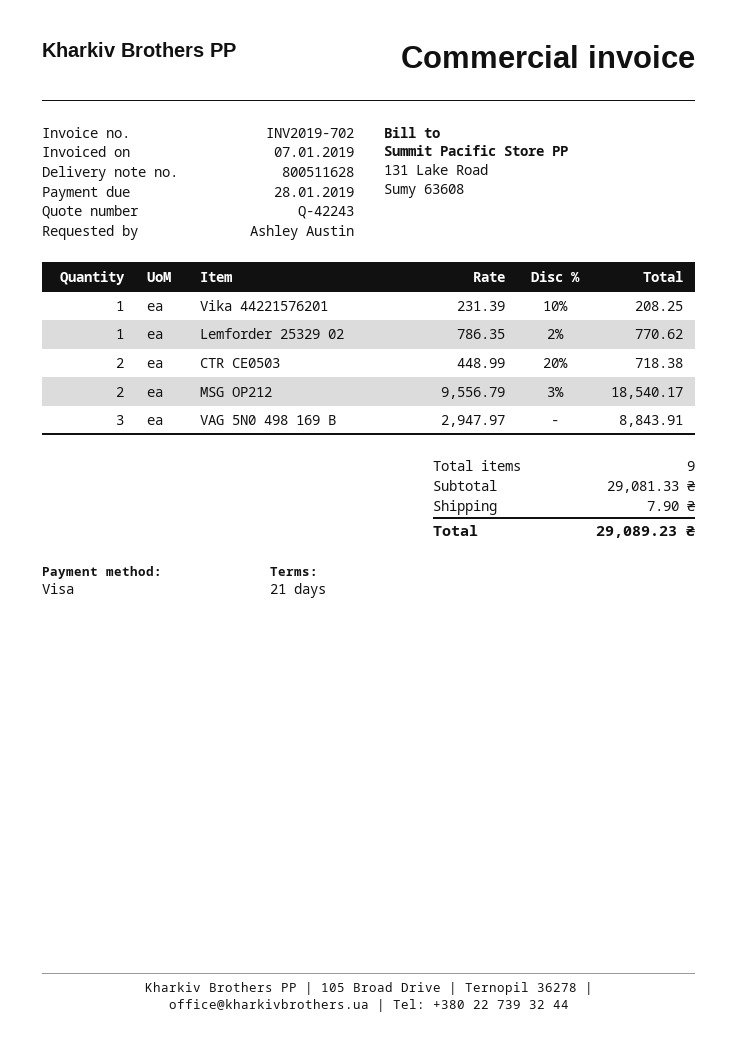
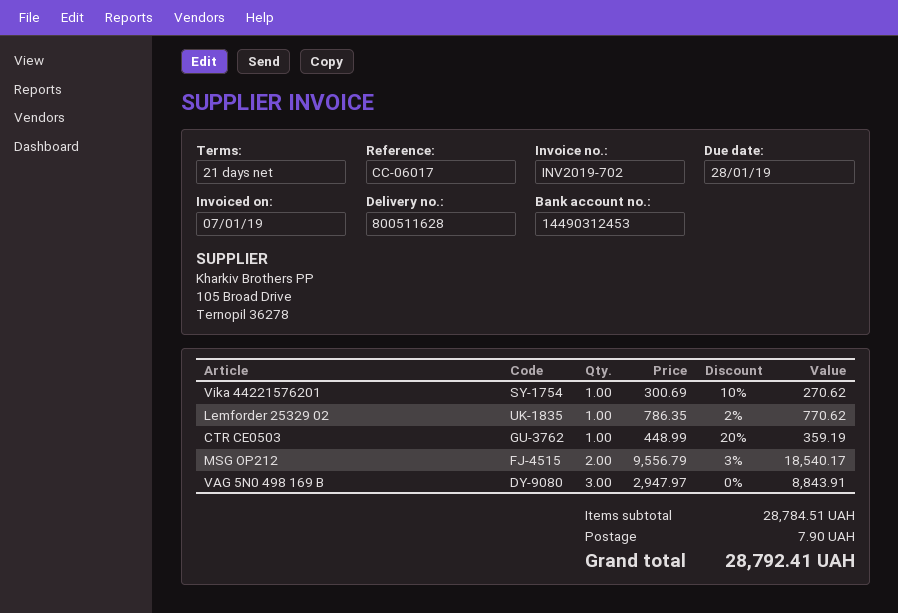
Vika 44221576201: 1 x 231.39 - 10% = 208.25 -> 1 x 300.69 - 10% = 270.62
CTR CE0503: 2 x 448.99 - 20% = 718.38 -> 1 x 448.99 - 20% = 359.19
subtotal: 29081.33 -> 28784.51
total: 29089.23 -> 28792.41

